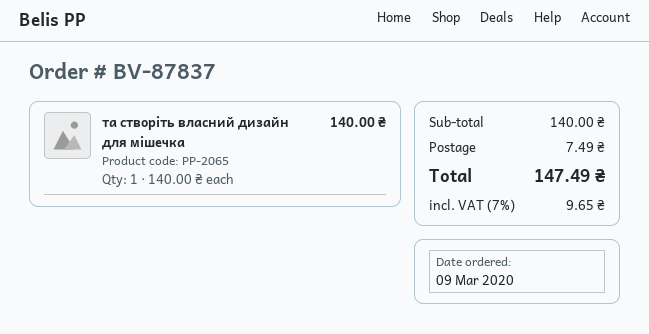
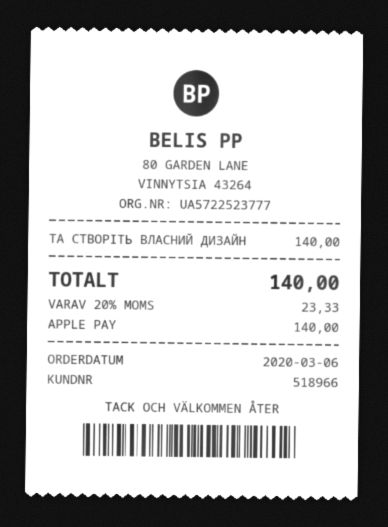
order date: 2020-03-09 -> 2020-03-06
shipping: 7.49 -> none
tax: 7% = 9.65 -> 20% = 23.33
total: 147.49 -> 140.00

